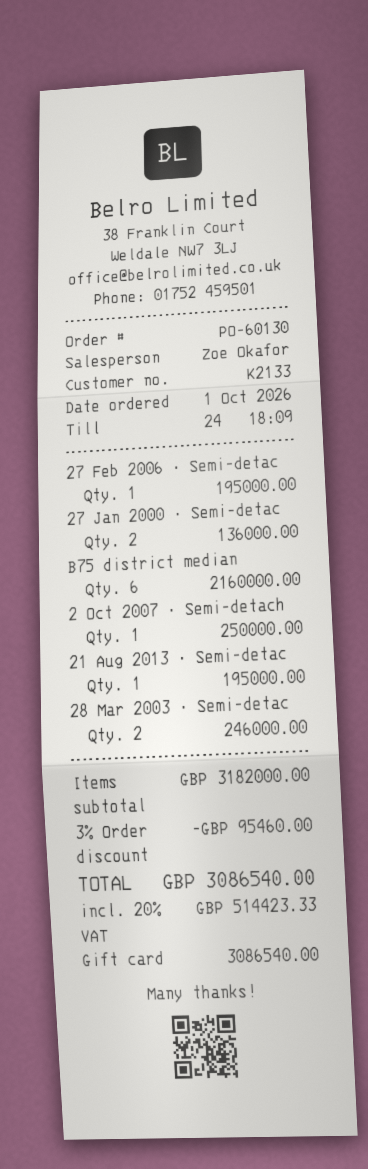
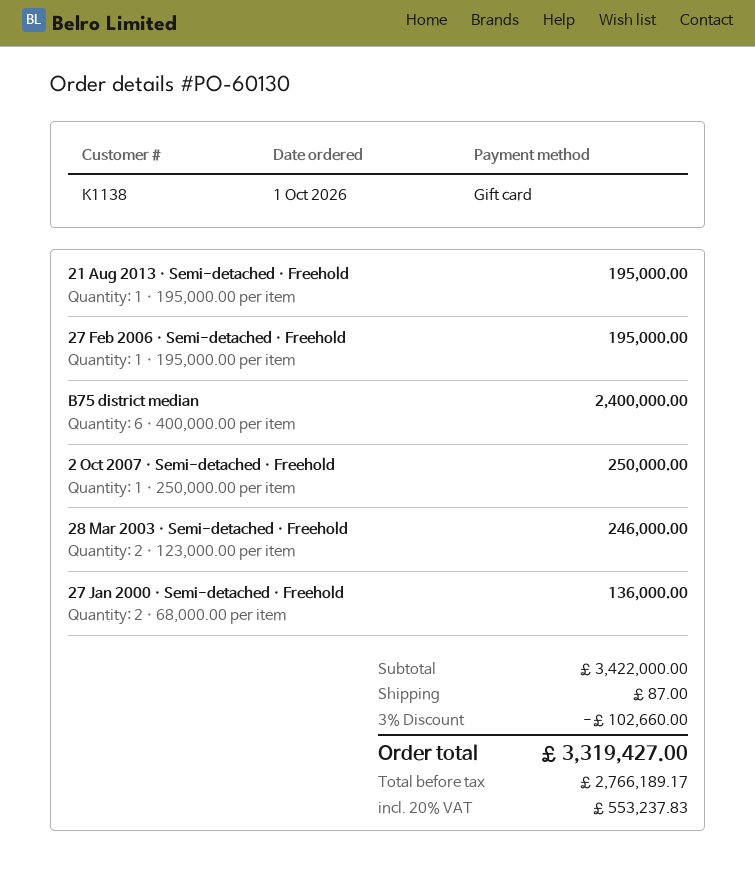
customer number: K2133 -> K1138
B75 district median: 6 for 2160000.00 -> 6 for 2400000.00
subtotal: 3182000.00 -> 3422000.00
discount: 3% = 95460.00 -> 3% = 102660.00
shipping: none -> 87.00
tax: 20% = 514423.33 -> 20% = 553237.83
total: 3086540.00 -> 3319427.00

